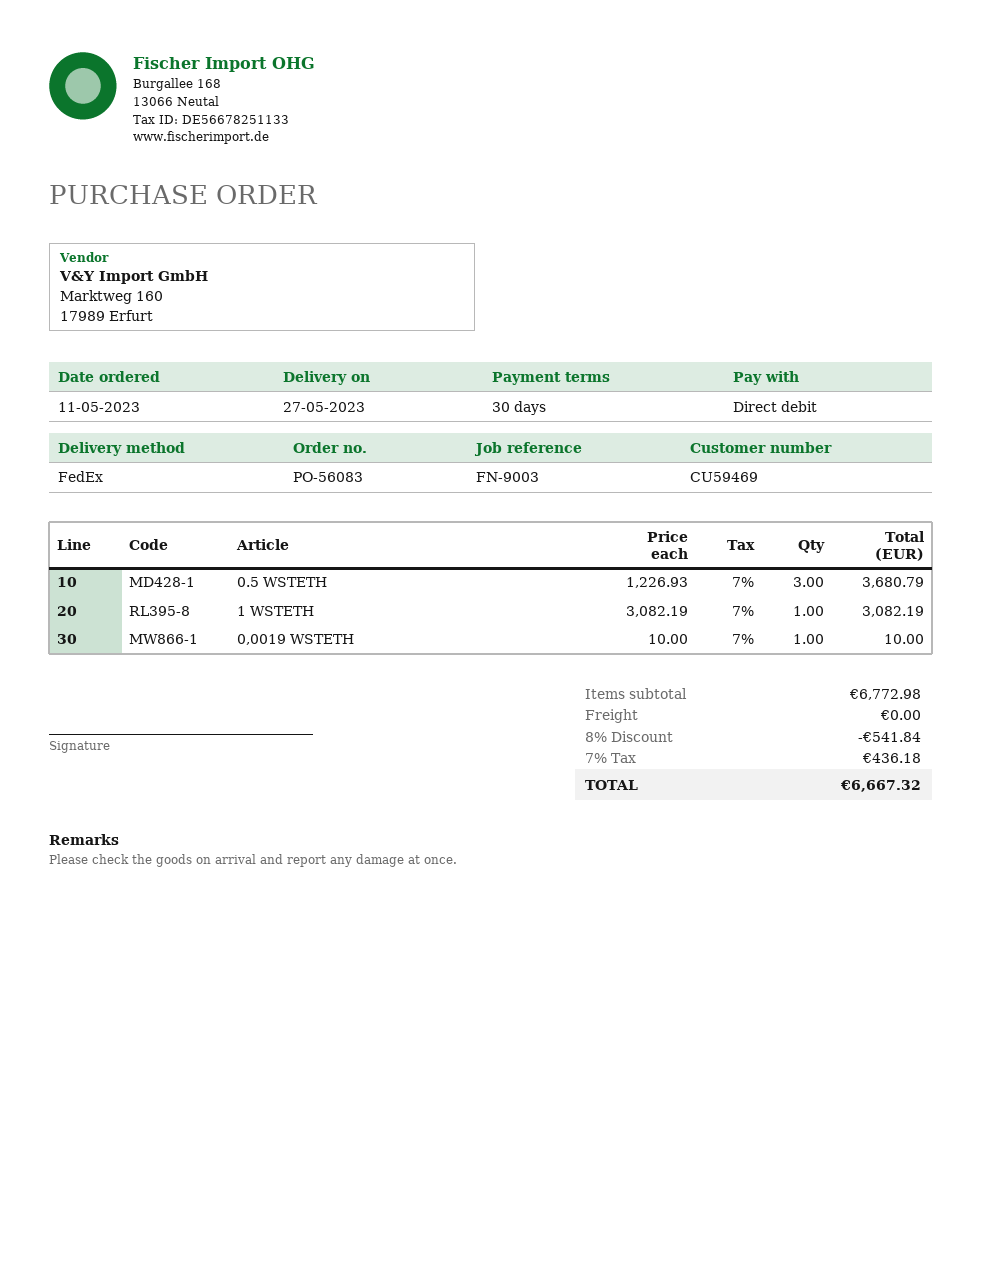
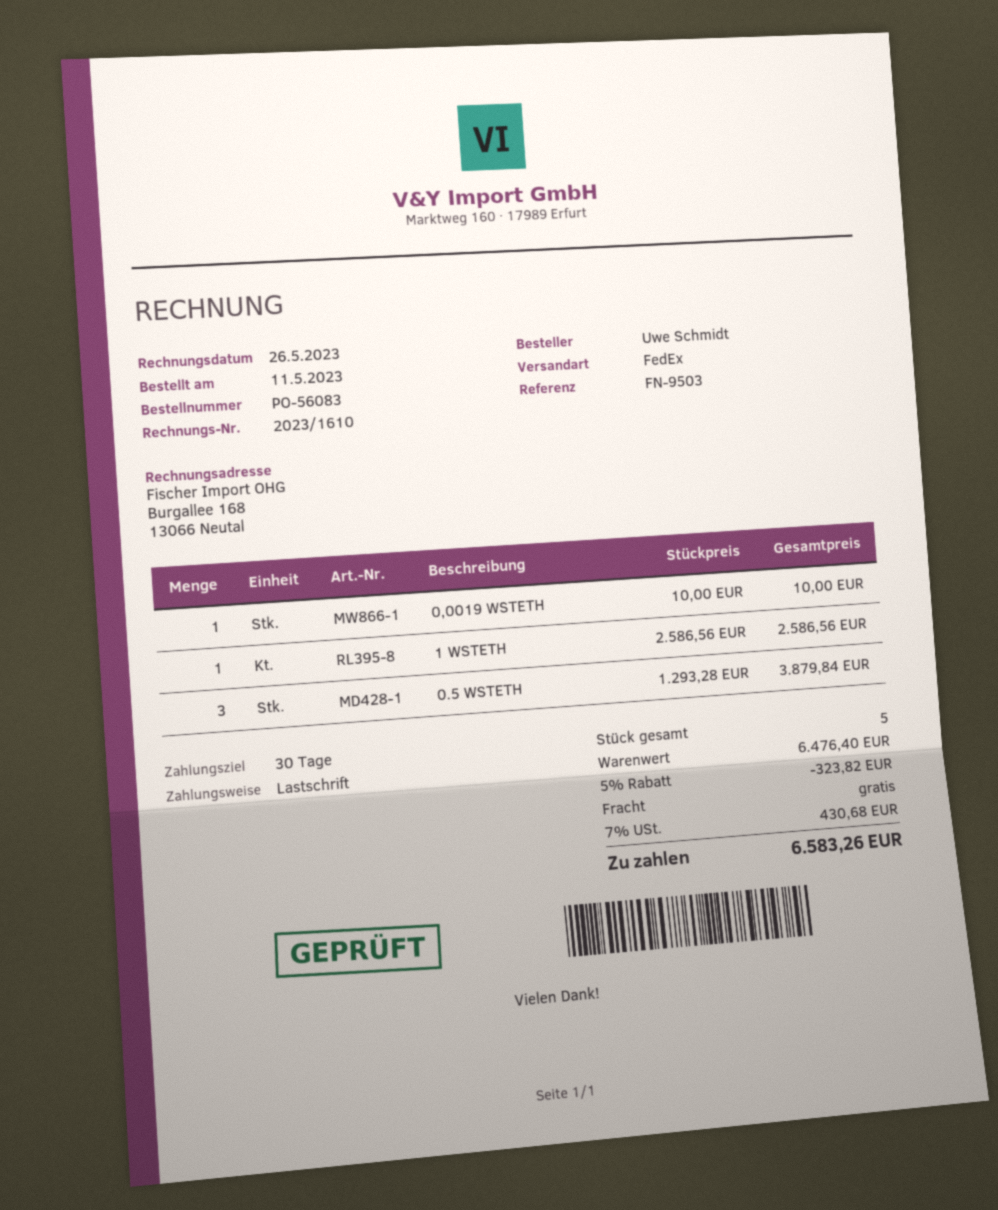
reference: FN-9003 -> FN-9503
0.5 WSTETH: 3 x 1226.93 = 3680.79 -> 3 x 1293.28 = 3879.84
1 WSTETH: 1 x 3082.19 = 3082.19 -> 1 x 2586.56 = 2586.56
subtotal: 6772.98 -> 6476.40
discount: 8% = 541.84 -> 5% = 323.82
tax: 7% = 436.18 -> 7% = 430.68
total: 6667.32 -> 6583.26

